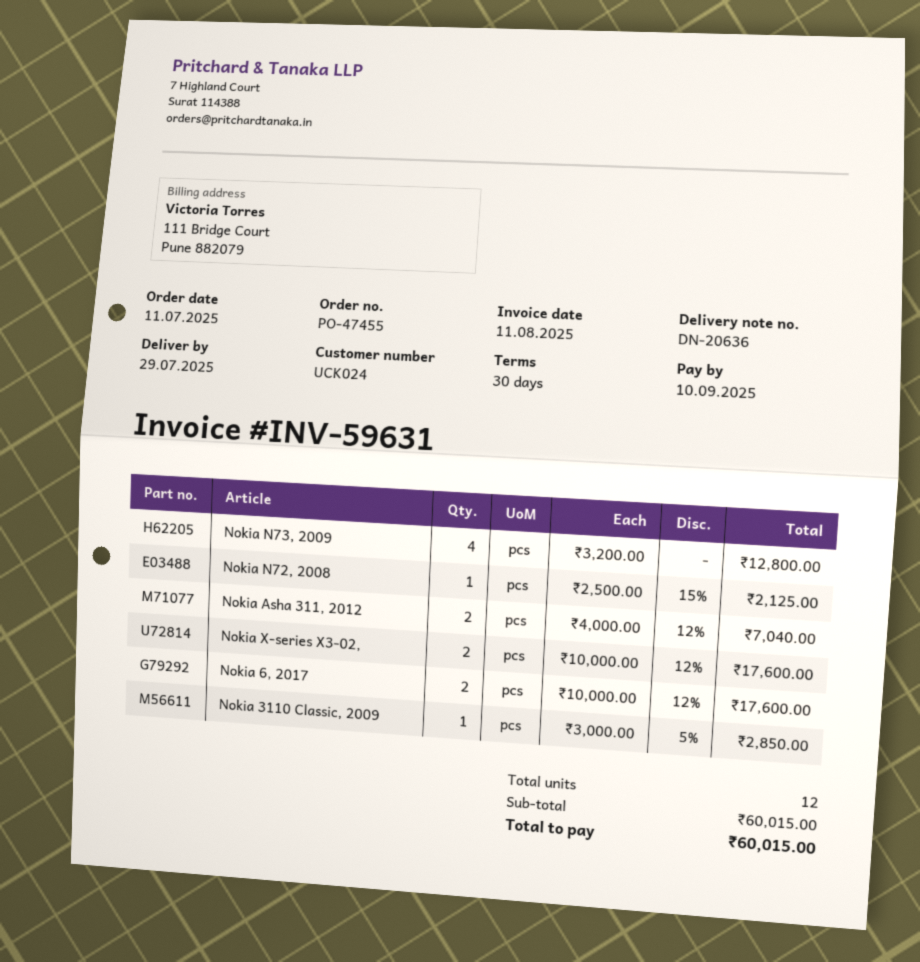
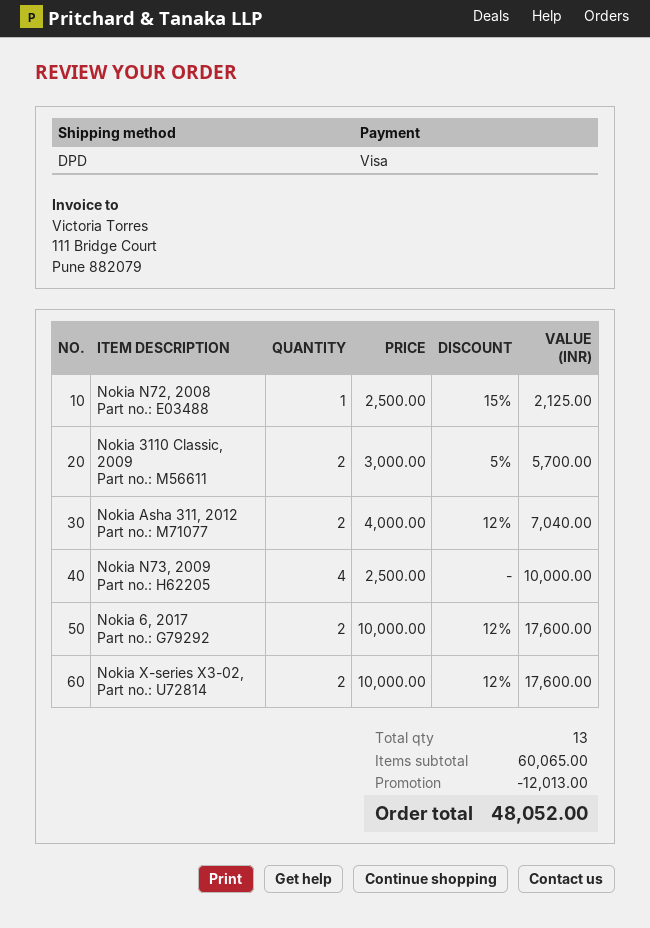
Nokia N73, 2009: 4 x 3200.00 = 12800.00 -> 4 x 2500.00 = 10000.00
Nokia 3110 Classic, 2009: 1 x 3000.00 - 5% = 2850.00 -> 2 x 3000.00 - 5% = 5700.00
total quantity: 12 -> 13
subtotal: 60015.00 -> 60065.00
discount: none -> 12013.00
total: 60015.00 -> 48052.00

